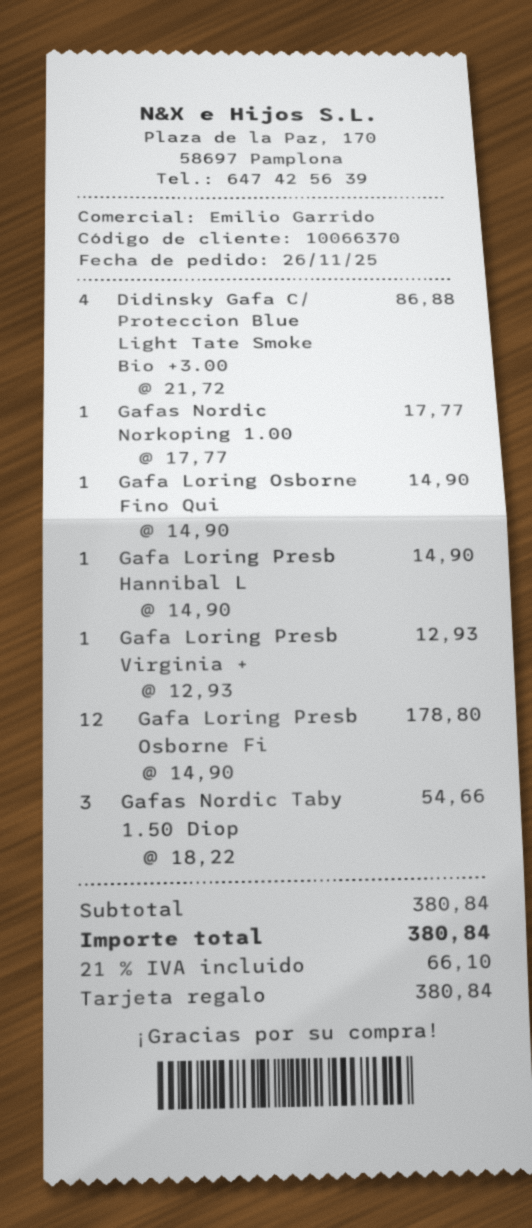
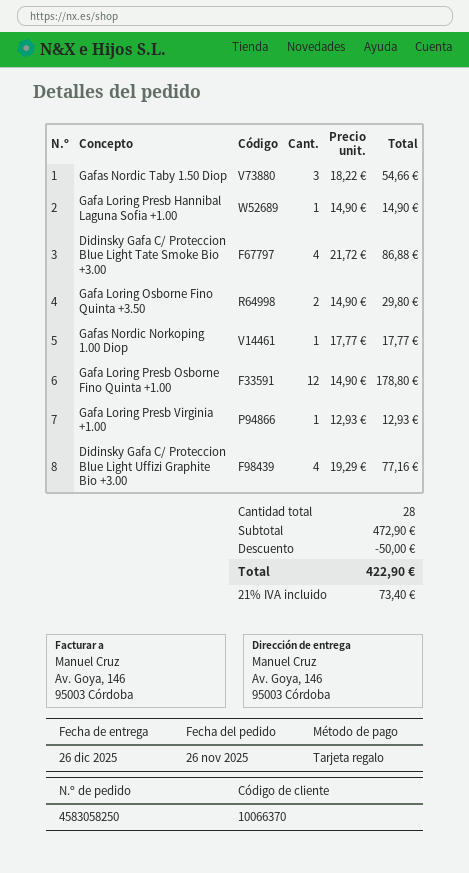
Gafa Loring Osborne Fino Qui: 1 x 14.90 = 14.90 -> 2 x 14.90 = 29.80
Didinsky Gafa C/ Proteccion Blue Light Uffizi Graphite Bio +3.00: none -> 4 x 19.29 = 77.16
subtotal: 380.84 -> 472.90
discount: none -> 50.00
tax: 21% = 66.10 -> 21% = 73.40
total: 380.84 -> 422.90

